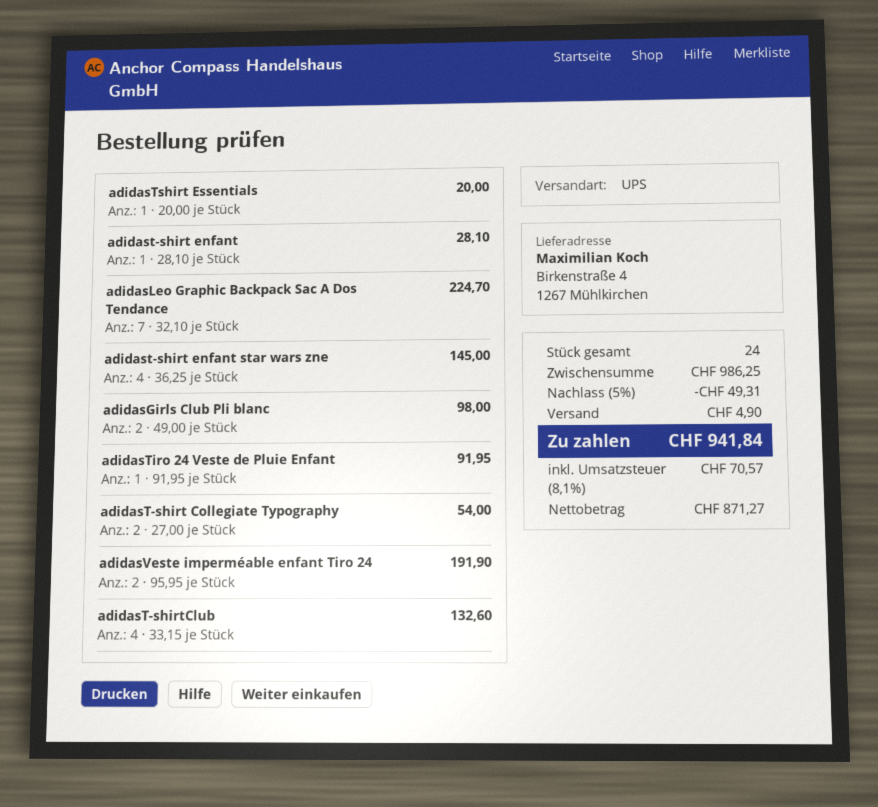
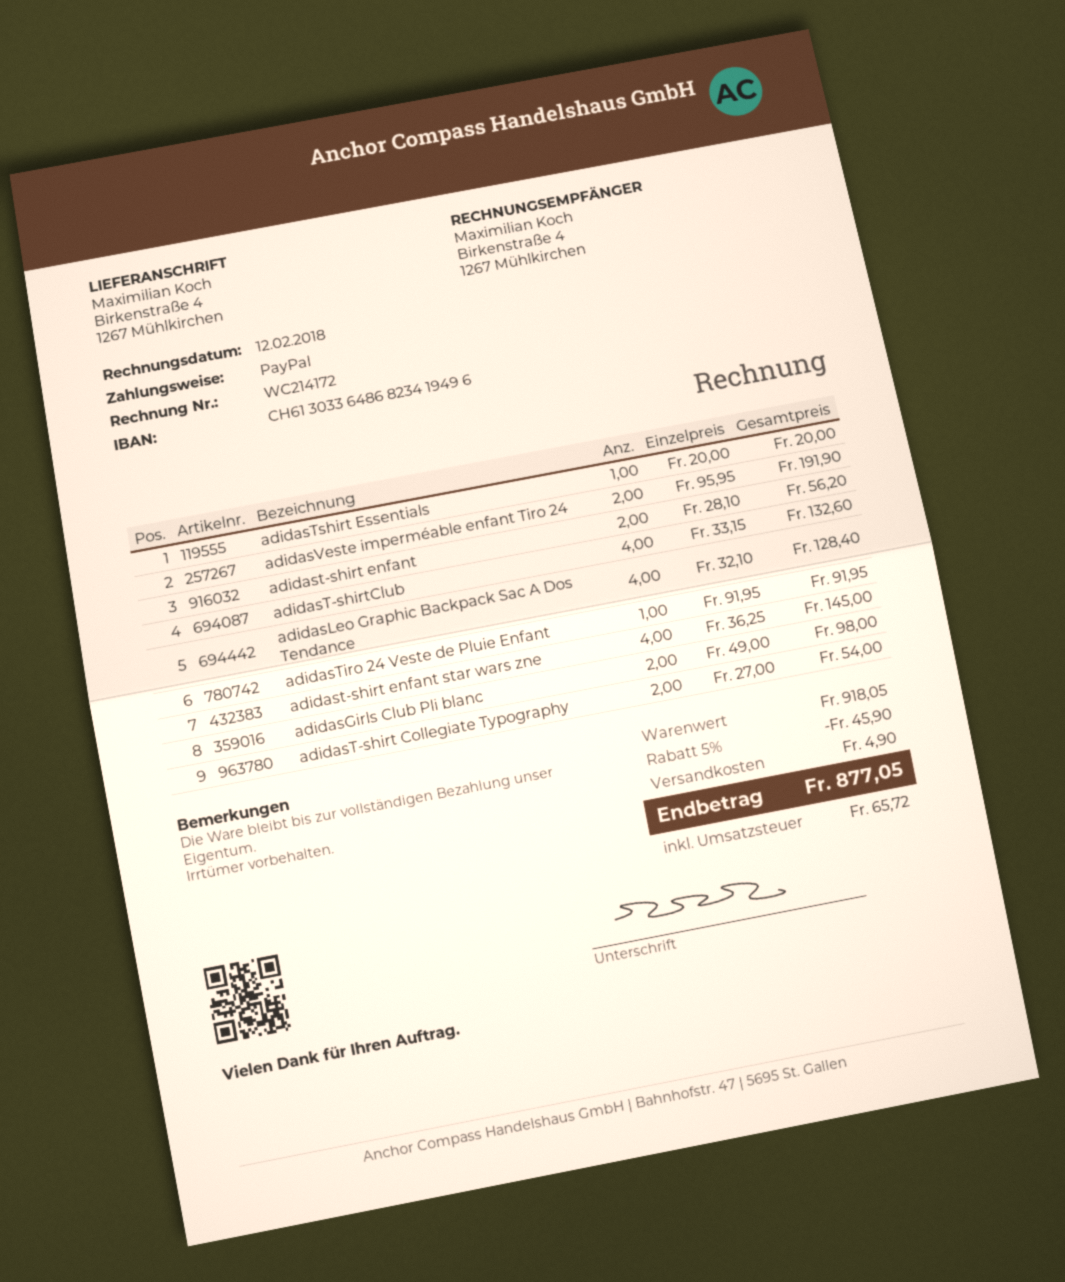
adidast-shirt enfant: 1 x 28.10 = 28.10 -> 2 x 28.10 = 56.20
adidasLeo Graphic Backpack Sac A Dos Tendance: 7 x 32.10 = 224.70 -> 4 x 32.10 = 128.40
subtotal: 986.25 -> 918.05
discount: 5% = 49.31 -> 5% = 45.90
tax: 70.57 -> 65.72
total: 941.84 -> 877.05

